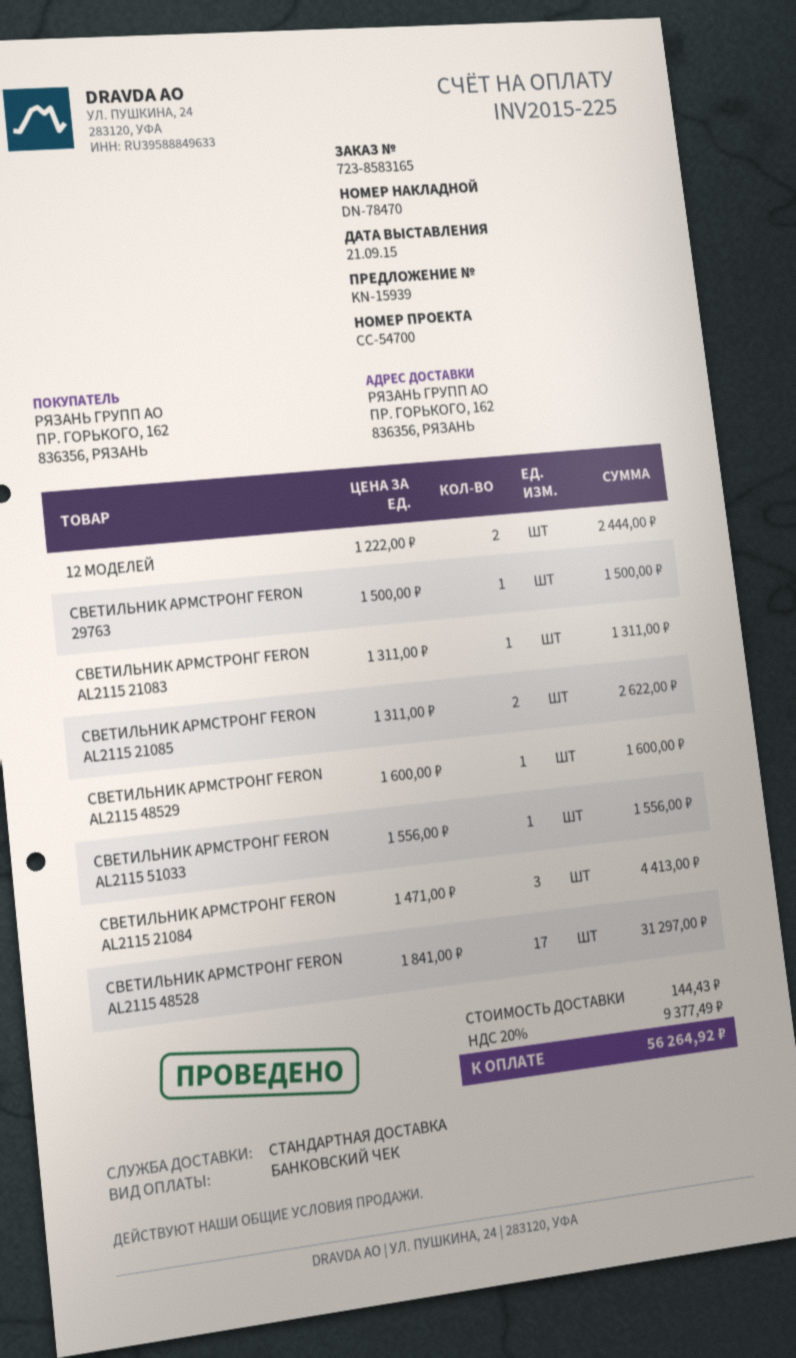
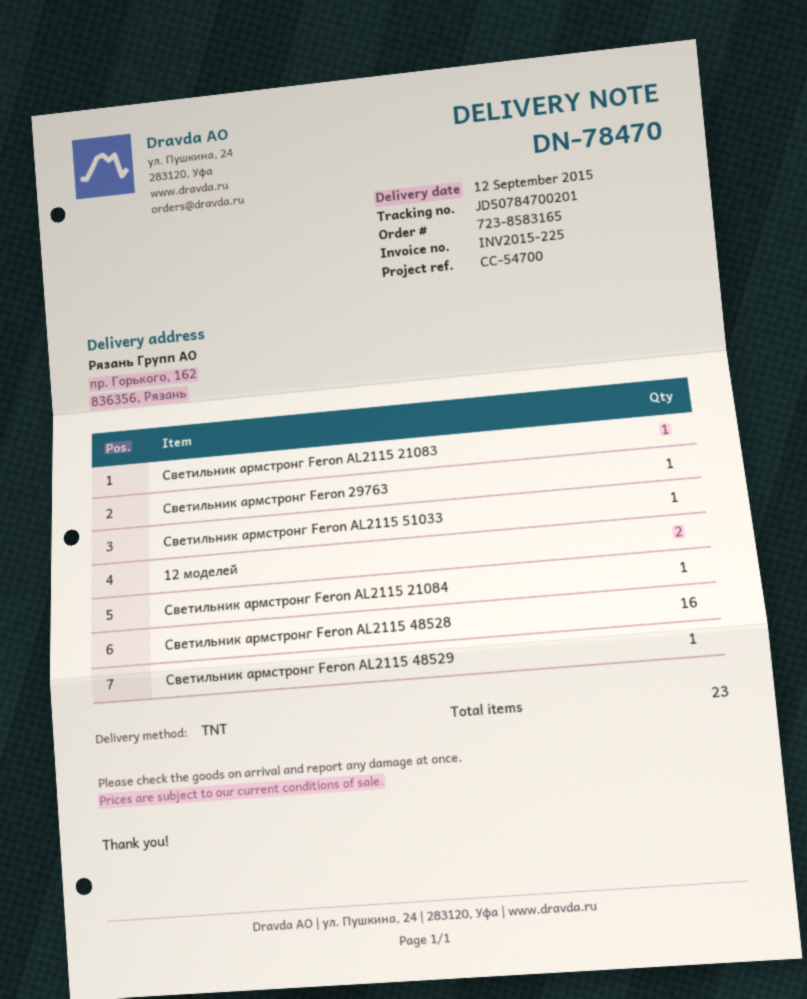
shipping method: standard -> TNT
СВЕТИЛЬНИК АРМСТРОНГ FERON AL2115 21085: 2 -> none
СВЕТИЛЬНИК АРМСТРОНГ FERON AL2115 21084: 3 -> 1
СВЕТИЛЬНИК АРМСТРОНГ FERON AL2115 48528: 17 -> 16

